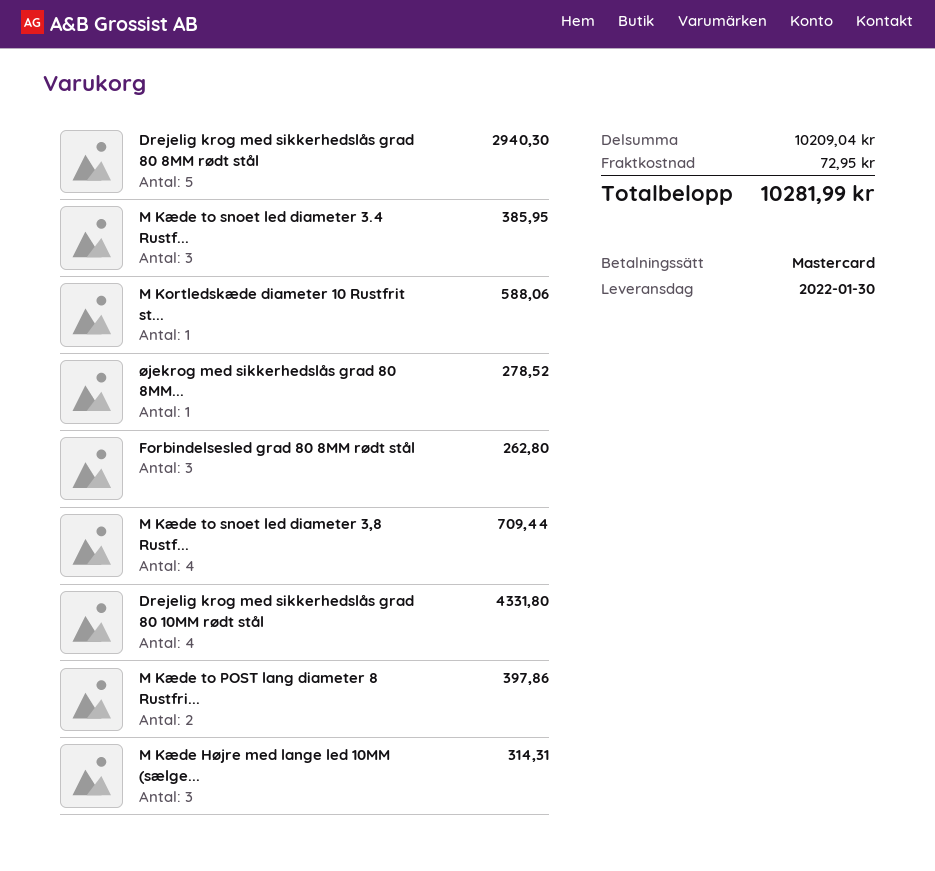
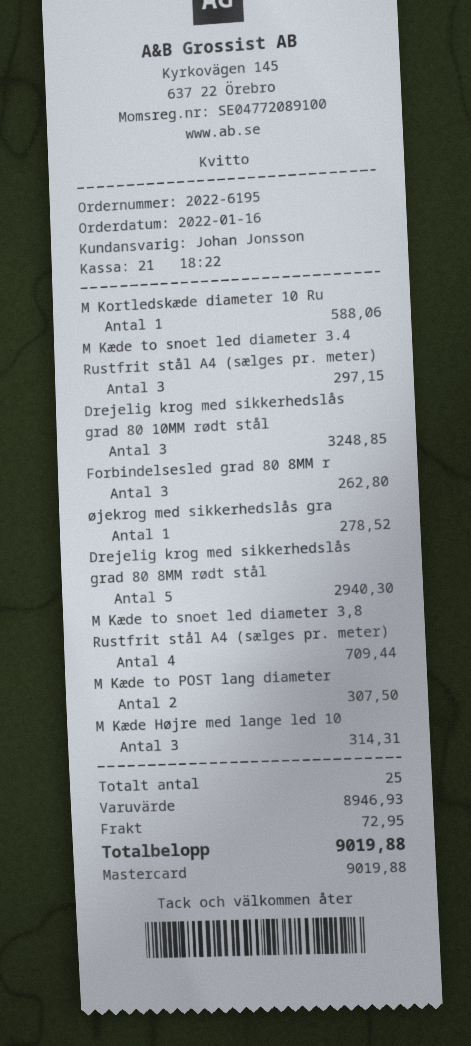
M Kæde to snoet led diameter 3.4 Rustf...: 3 for 385.95 -> 3 for 297.15
Drejelig krog med sikkerhedslås grad 80 10MM rødt stål: 4 for 4331.80 -> 3 for 3248.85
M Kæde to POST lang diameter 8 Rustfri...: 2 for 397.86 -> 2 for 307.50
subtotal: 10209.04 -> 8946.93
total: 10281.99 -> 9019.88

